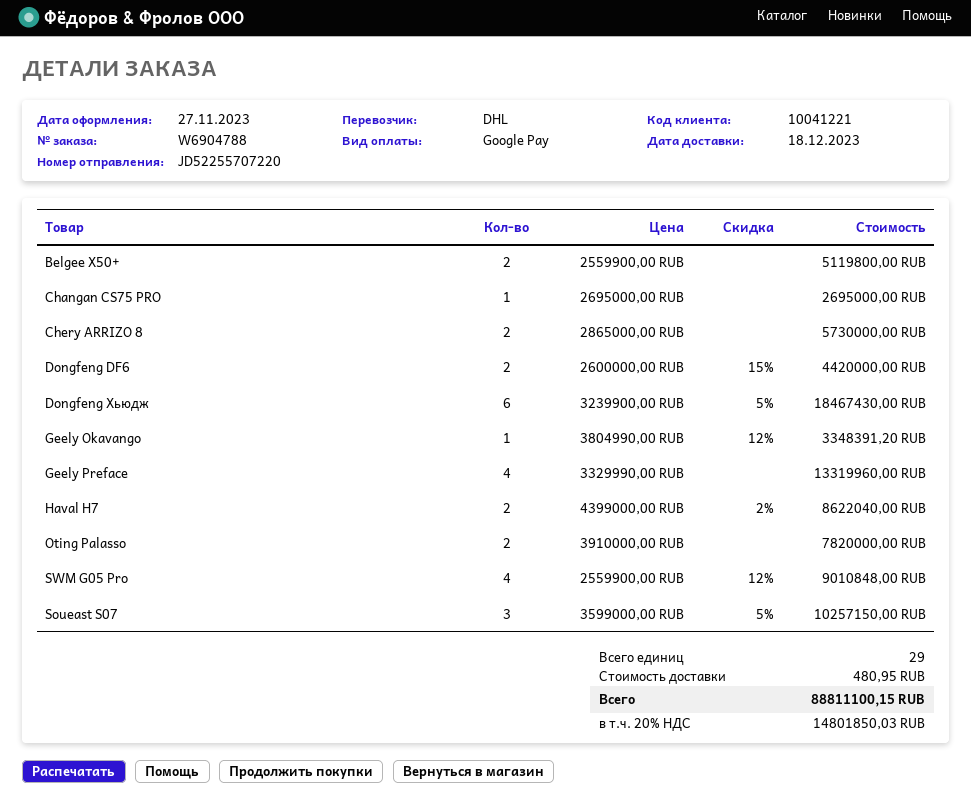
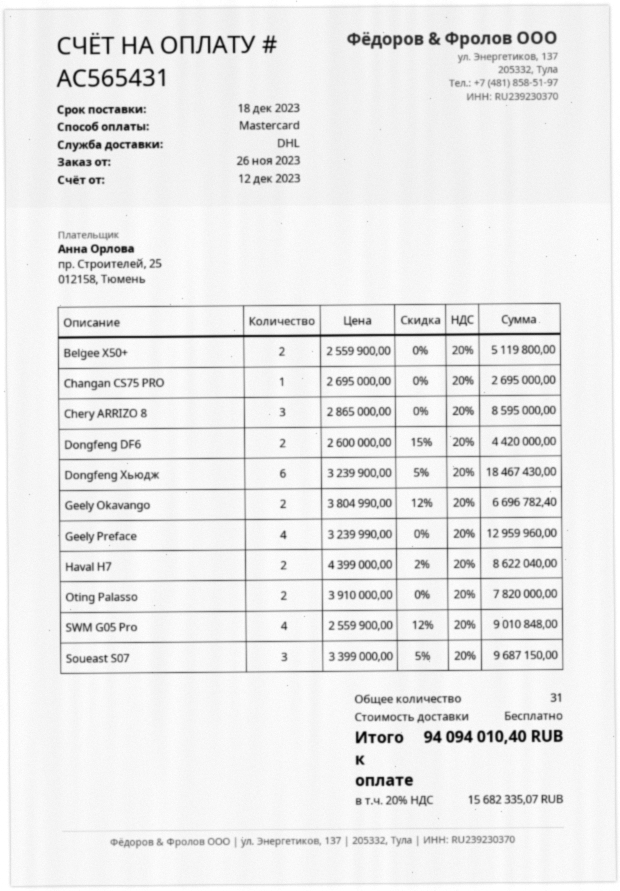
order date: 2023-11-27 -> 2023-11-26
payment method: Google Pay -> Mastercard
Chery ARRIZO 8: 2 x 2865000.00 = 5730000.00 -> 3 x 2865000.00 = 8595000.00
Geely Okavango: 1 x 3804990.00 - 12% = 3348391.20 -> 2 x 3804990.00 - 12% = 6696782.40
Geely Preface: 4 x 3329990.00 = 13319960.00 -> 4 x 3239990.00 = 12959960.00
Soueast S07: 3 x 3599000.00 - 5% = 10257150.00 -> 3 x 3399000.00 - 5% = 9687150.00
total quantity: 29 -> 31
shipping: 480.95 -> 0.00
tax: 20% = 14801850.03 -> 20% = 15682335.07
total: 88811100.15 -> 94094010.40

